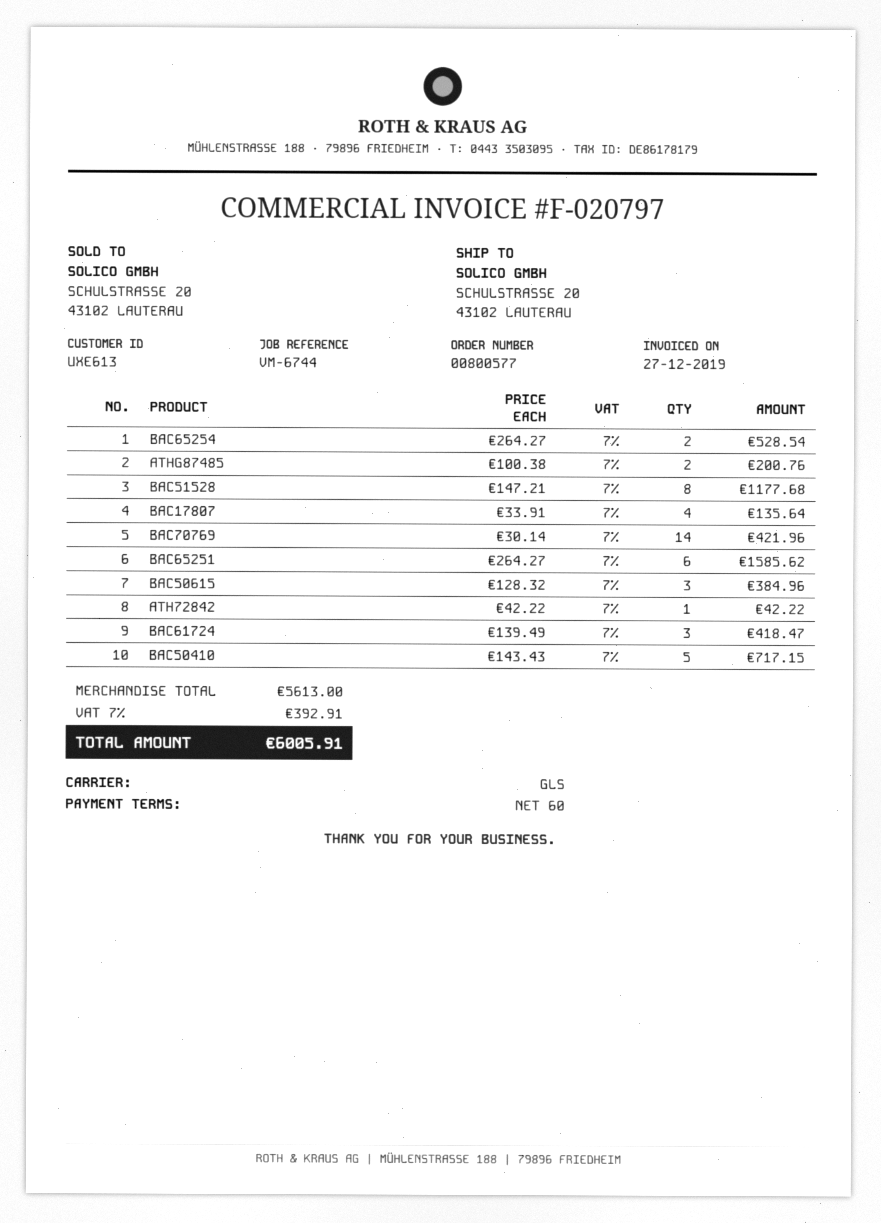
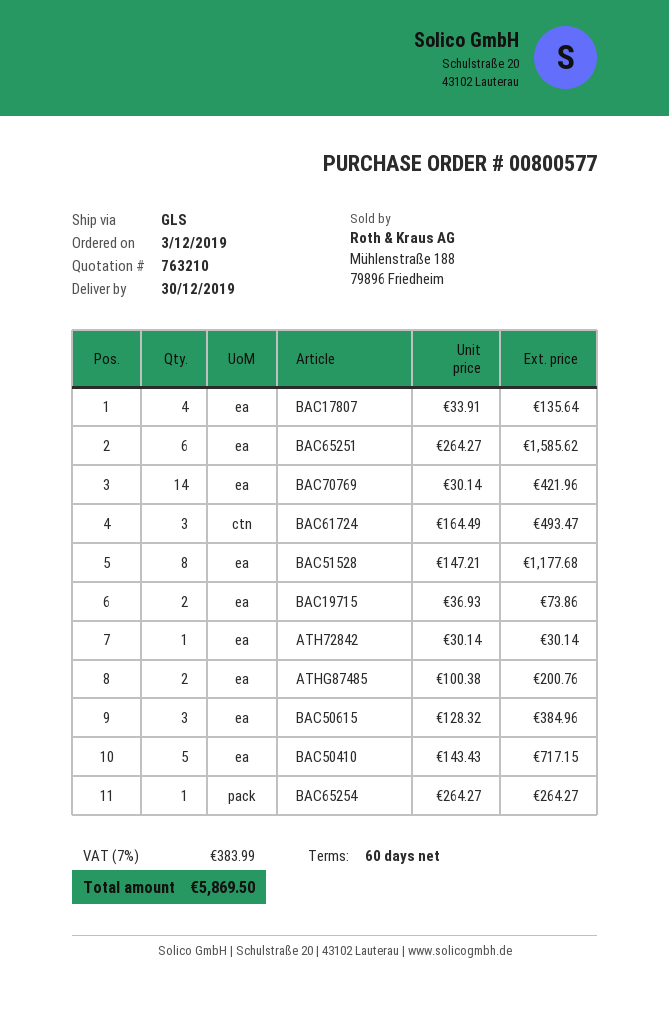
BAC65254: 2 x 264.27 = 528.54 -> 1 x 264.27 = 264.27
ATH72842: 1 x 42.22 = 42.22 -> 1 x 30.14 = 30.14
BAC61724: 3 x 139.49 = 418.47 -> 3 x 164.49 = 493.47
BAC19715: none -> 2 x 36.93 = 73.86
tax: 7% = 392.91 -> 7% = 383.99
total: 6005.91 -> 5869.50

